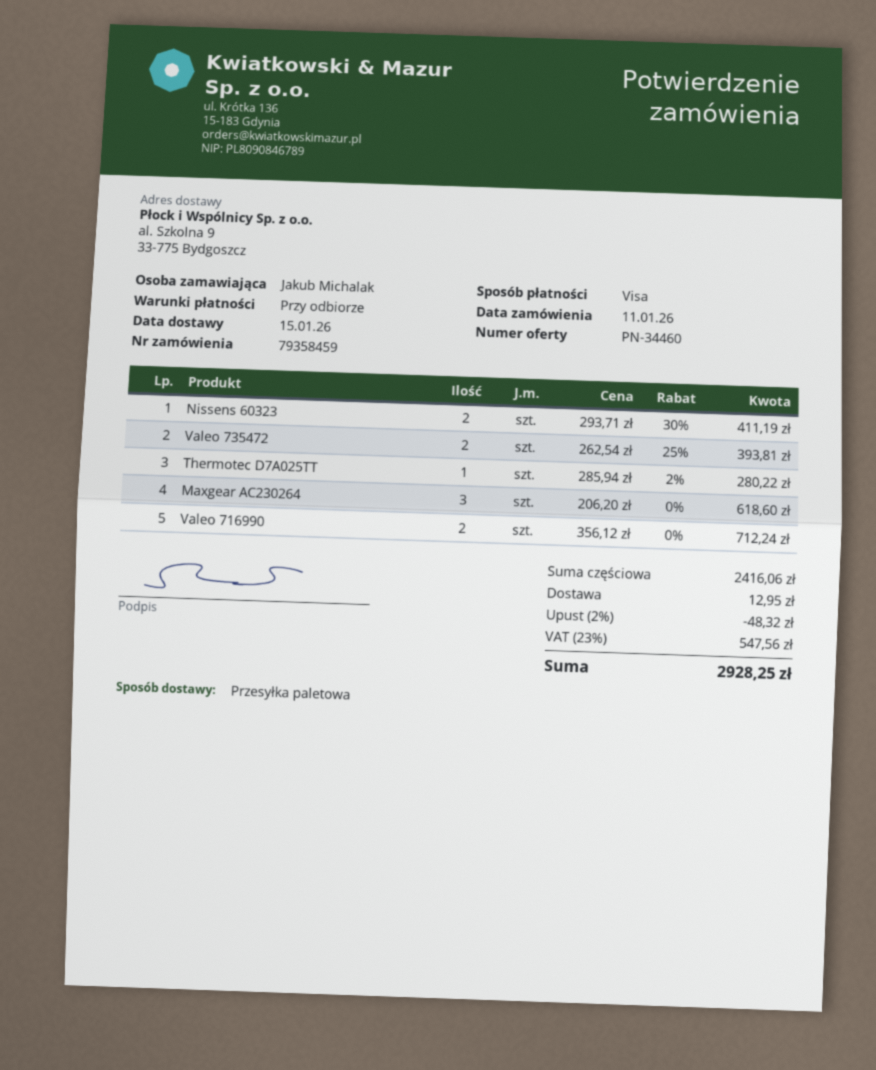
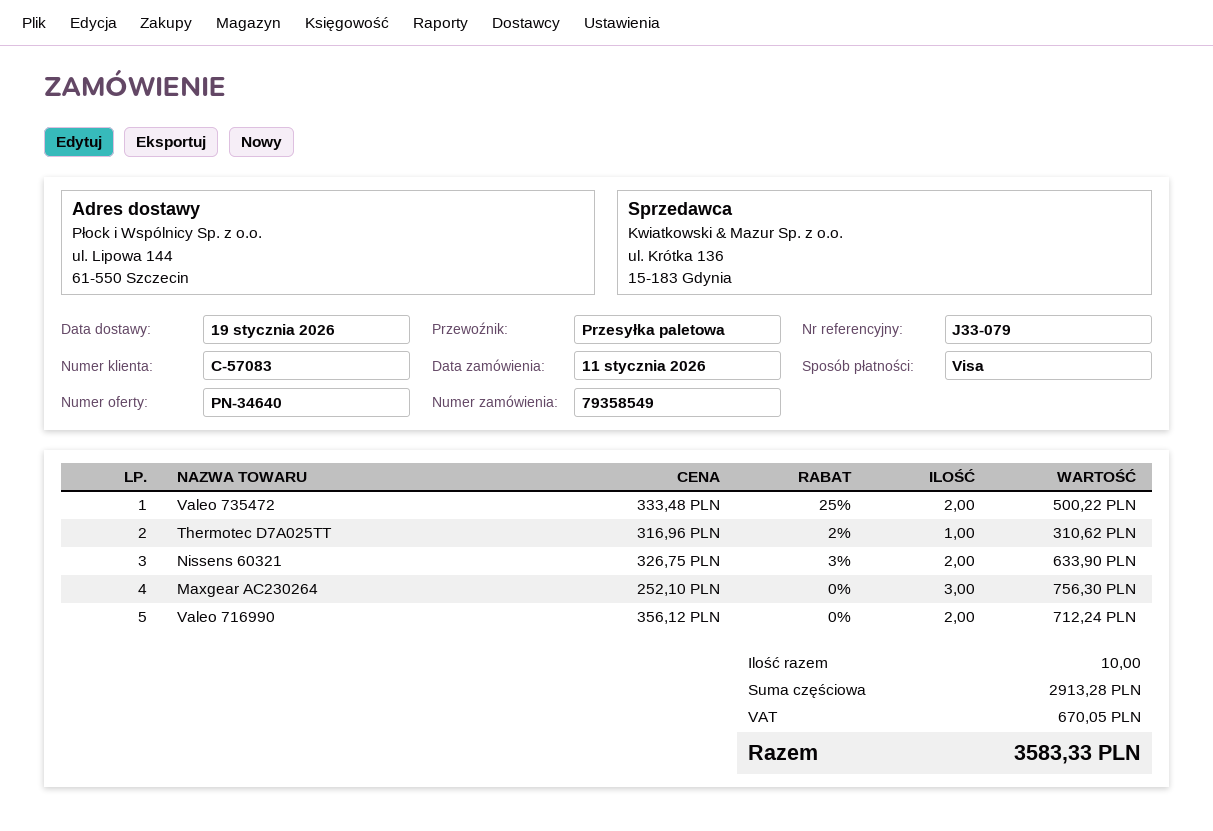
quote number: PN-34460 -> PN-34640
order number: 79358459 -> 79358549
delivery date: 2026-01-15 -> 2026-01-19
ship to: al. Szkolna 9, 33-775 Bydgoszcz -> ul. Lipowa 144, 61-550 Szczecin
Nissens 60323: 2 x 293.71 - 30% = 411.19 -> none
Valeo 735472: 2 x 262.54 - 25% = 393.81 -> 2 x 333.48 - 25% = 500.22
Thermotec D7A025TT: 1 x 285.94 - 2% = 280.22 -> 1 x 316.96 - 2% = 310.62
Maxgear AC230264: 3 x 206.20 = 618.60 -> 3 x 252.10 = 756.30
Nissens 60321: none -> 2 x 326.75 - 3% = 633.90
subtotal: 2416.06 -> 2913.28
discount: 2% = 48.32 -> none
shipping: 12.95 -> none
tax: 547.56 -> 670.05
total: 2928.25 -> 3583.33

